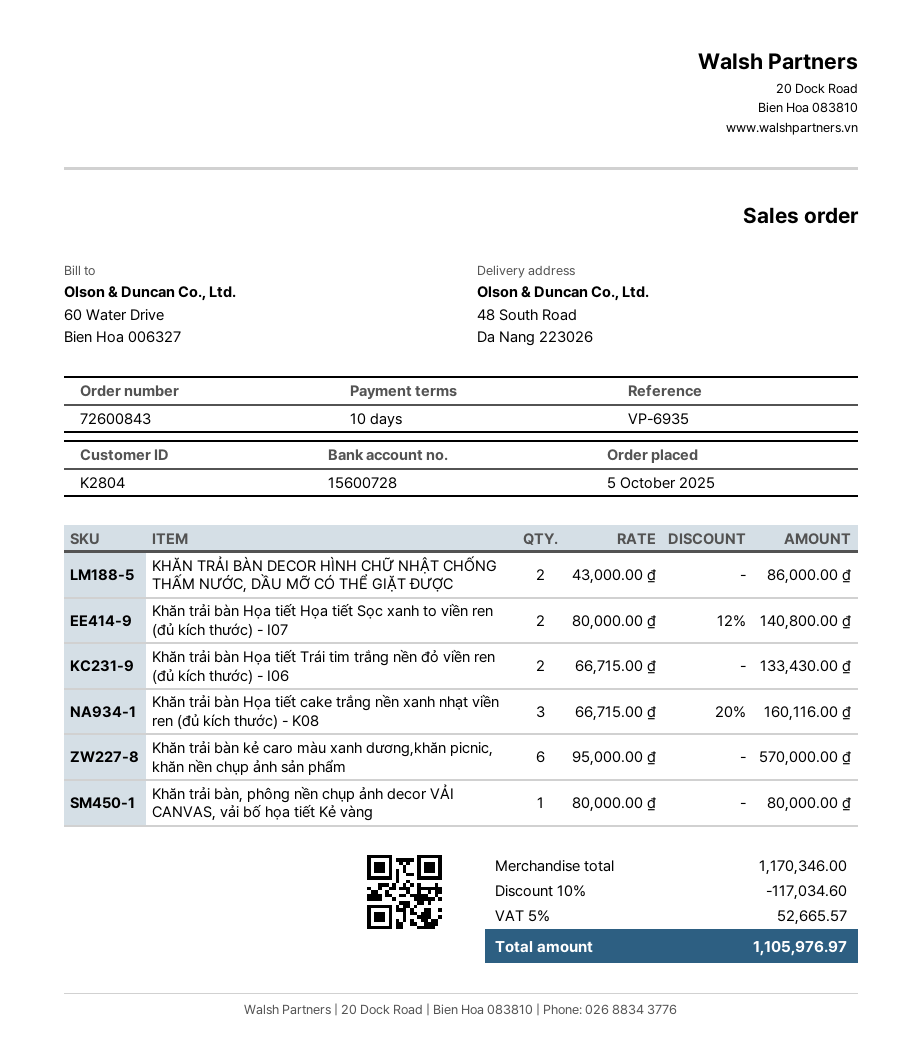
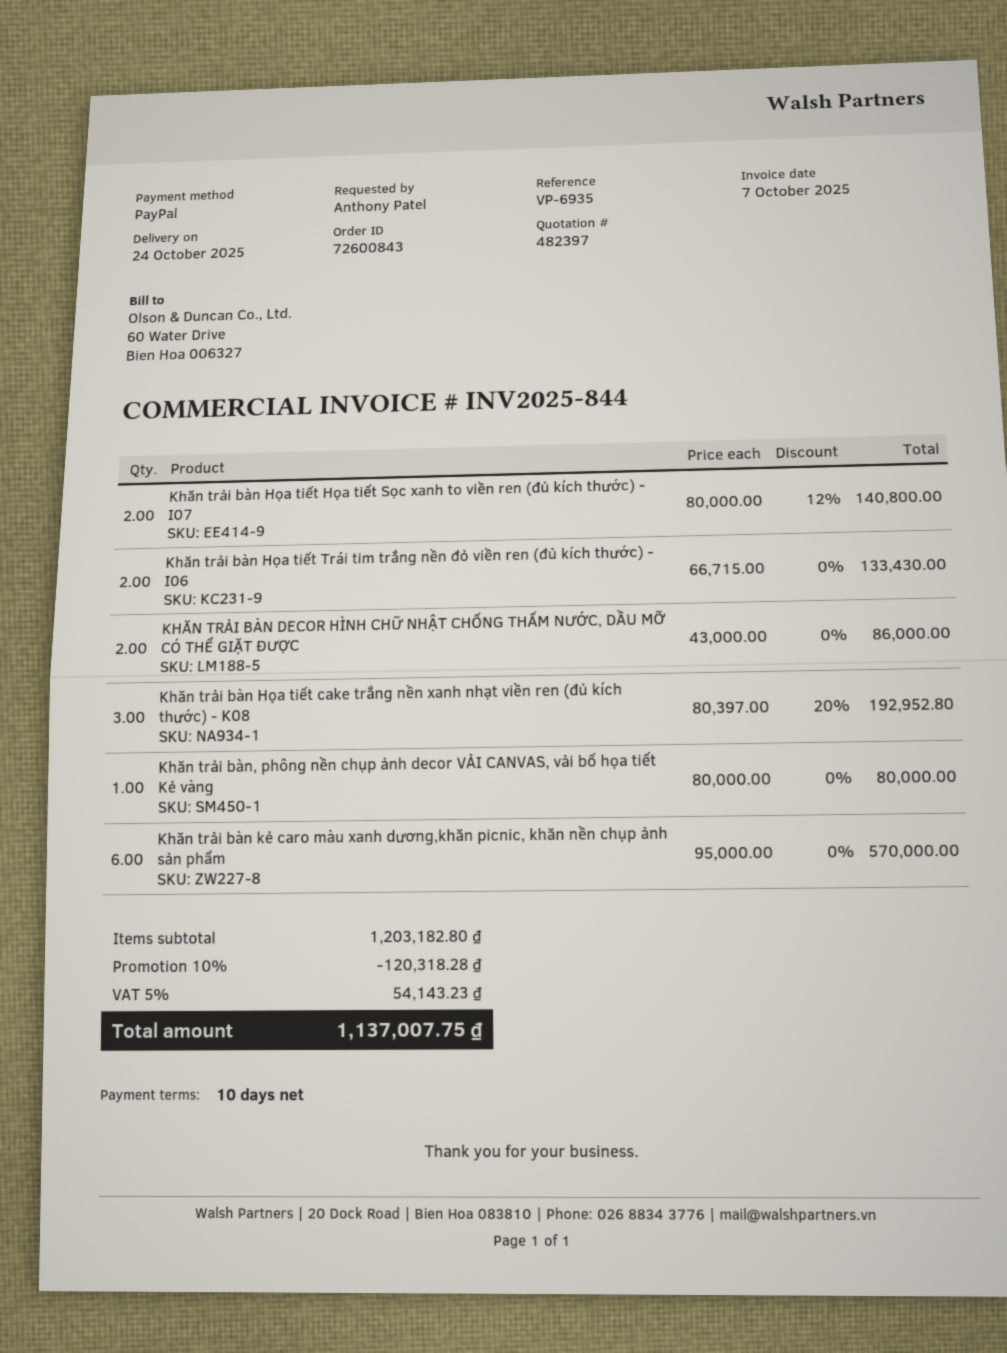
Khăn trải bàn Họa tiết cake trắng nền xanh nhạt viền ren (đủ kích thước) - K08: 3 x 66715.00 - 20% = 160116.00 -> 3 x 80397.00 - 20% = 192952.80
subtotal: 1170346.00 -> 1203182.80
discount: 10% = 117034.60 -> 10% = 120318.28
tax: 5% = 52665.57 -> 5% = 54143.23
total: 1105976.97 -> 1137007.75

